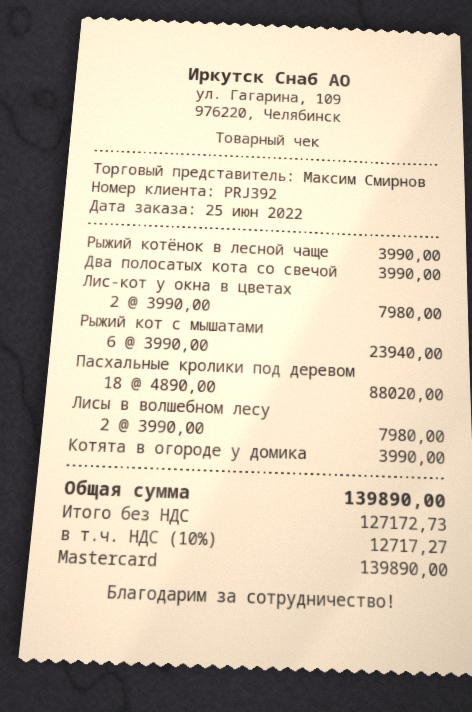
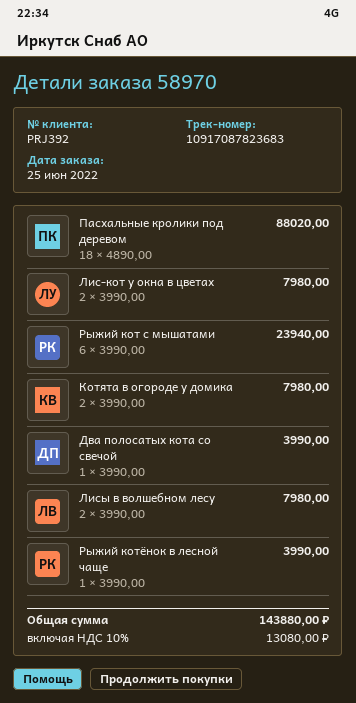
Котята в огороде у домика: 1 x 3990.00 = 3990.00 -> 2 x 3990.00 = 7980.00
tax: 10% = 12717.27 -> 10% = 13080.00
total: 139890.00 -> 143880.00

